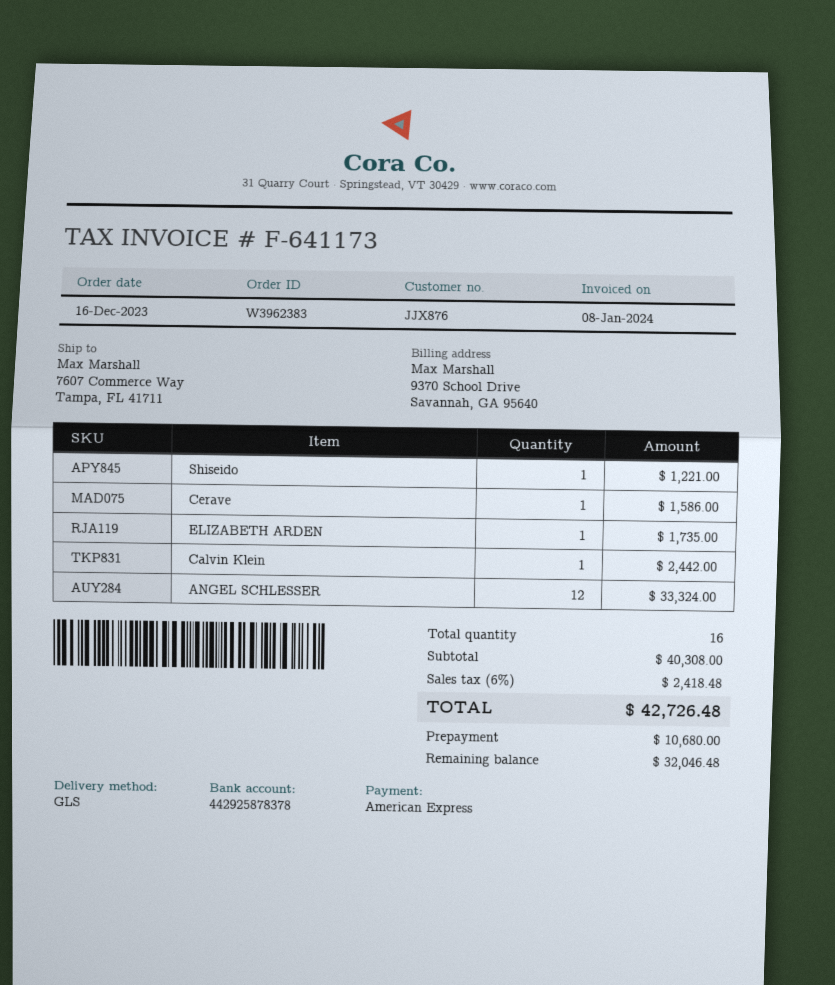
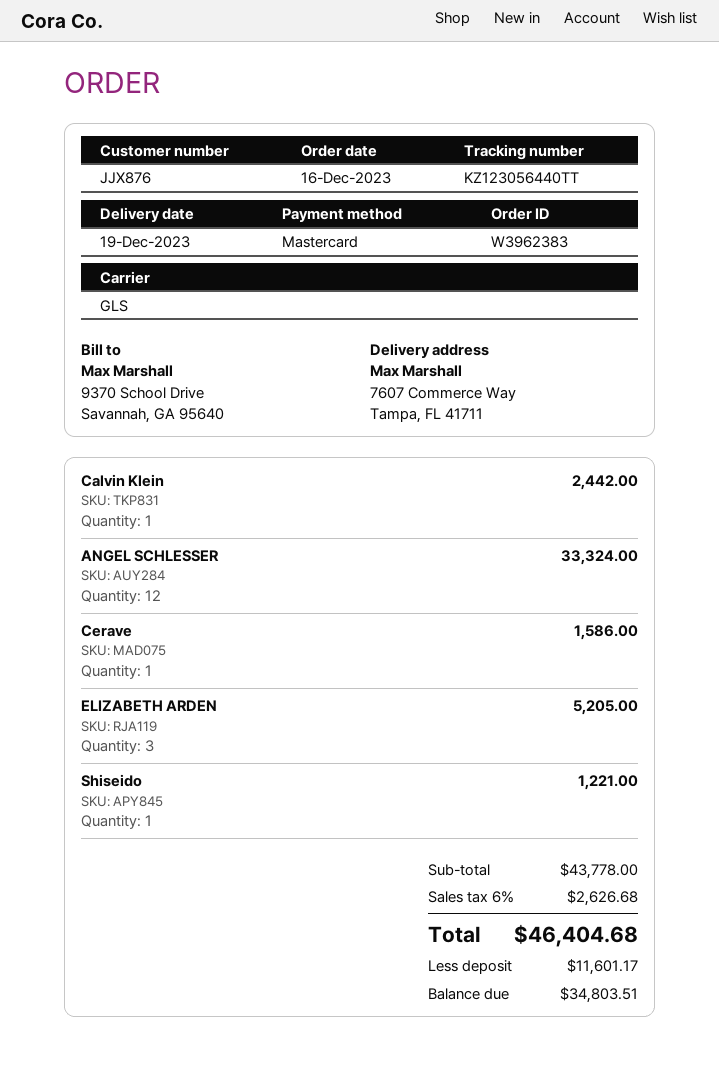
payment method: American Express -> Mastercard
ELIZABETH ARDEN: 1 for 1735.00 -> 3 for 5205.00
subtotal: 40308.00 -> 43778.00
tax: 6% = 2418.48 -> 6% = 2626.68
total: 42726.48 -> 46404.68
deposit: 10680.00 -> 11601.17
balance: 32046.48 -> 34803.51

